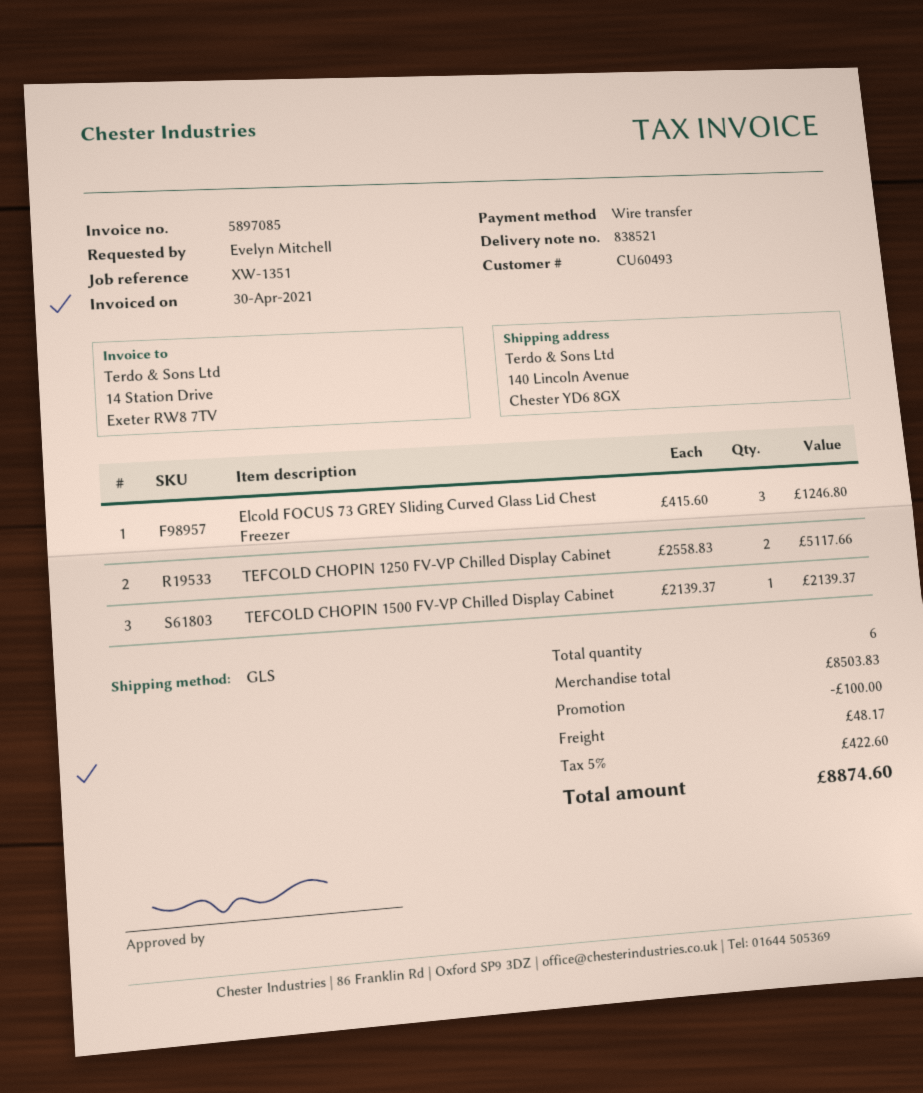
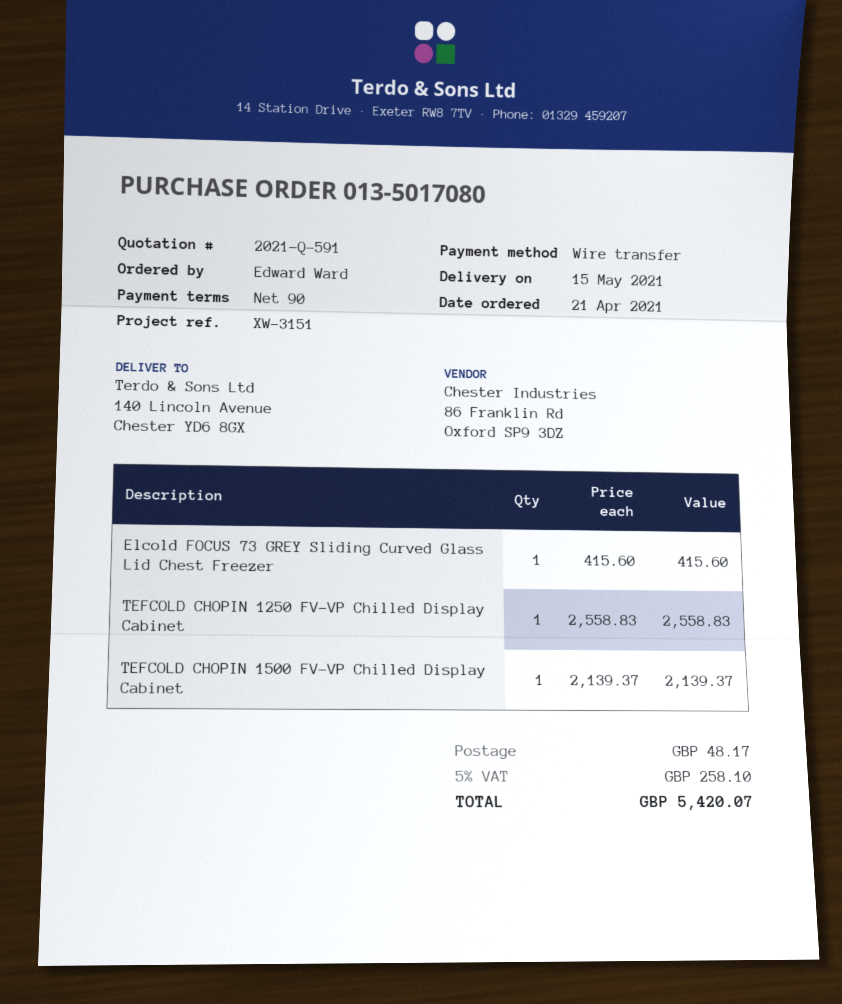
reference: XW-1351 -> XW-3151
ordered by: Evelyn Mitchell -> Edward Ward
Elcold FOCUS 73 GREY Sliding Curved Glass Lid Chest Freezer: 3 x 415.60 = 1246.80 -> 1 x 415.60 = 415.60
TEFCOLD CHOPIN 1250 FV-VP Chilled Display Cabinet: 2 x 2558.83 = 5117.66 -> 1 x 2558.83 = 2558.83
discount: 100.00 -> none
tax: 5% = 422.60 -> 5% = 258.10
total: 8874.60 -> 5420.07

